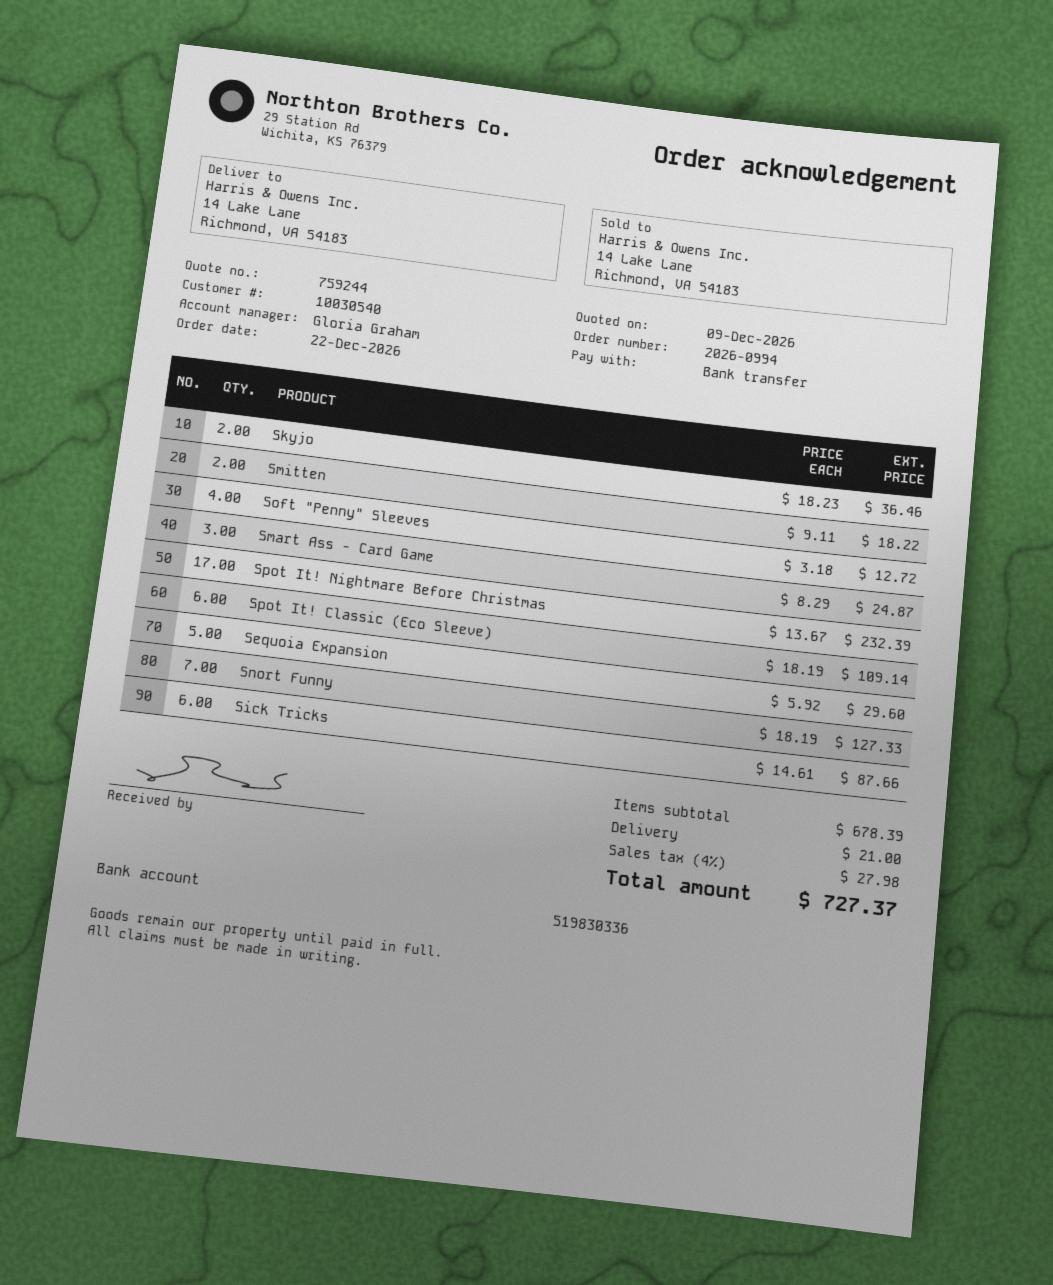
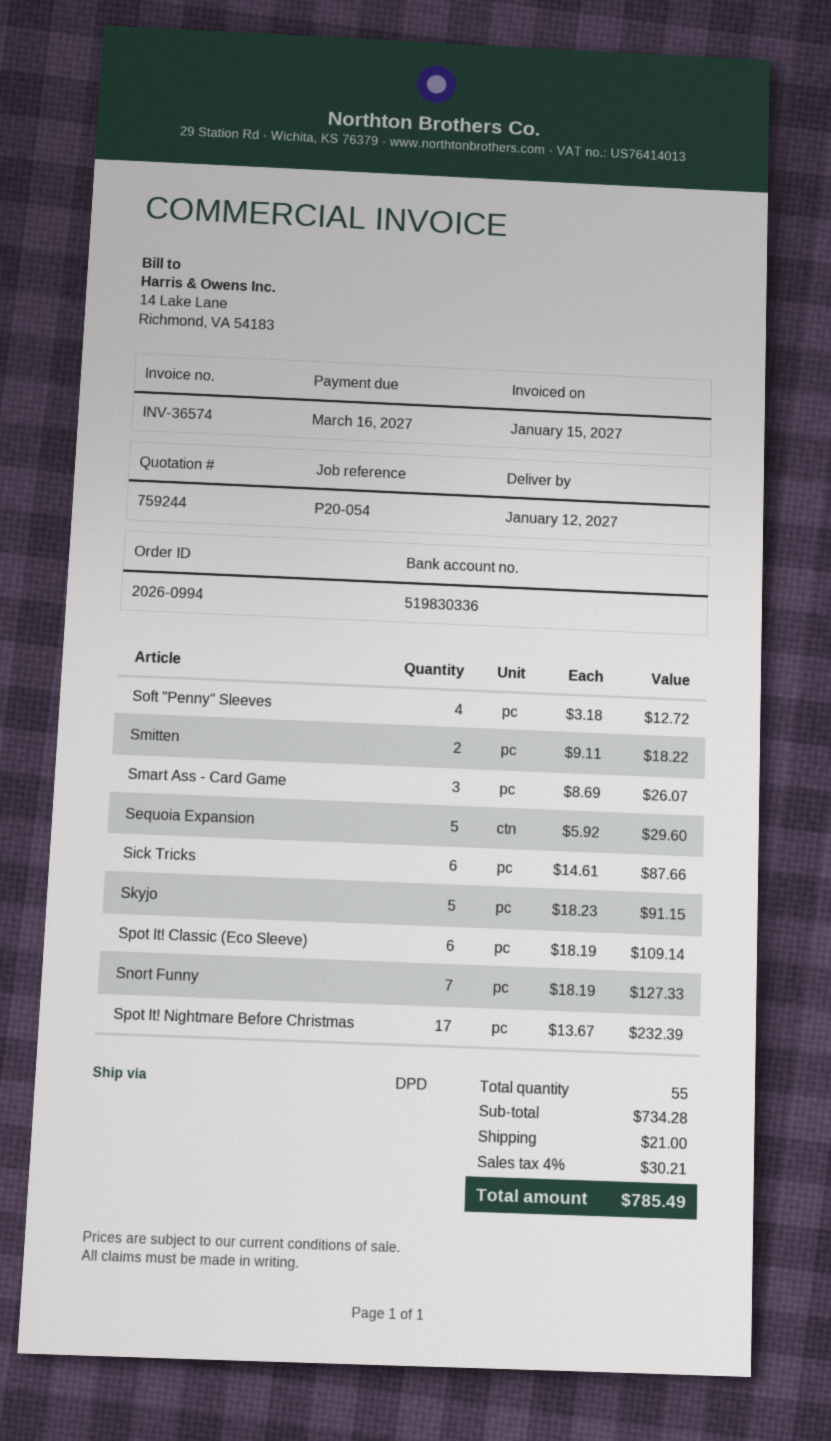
Skyjo: 2 x 18.23 = 36.46 -> 5 x 18.23 = 91.15
Smart Ass - Card Game: 3 x 8.29 = 24.87 -> 3 x 8.69 = 26.07
subtotal: 678.39 -> 734.28
tax: 4% = 27.98 -> 4% = 30.21
total: 727.37 -> 785.49

